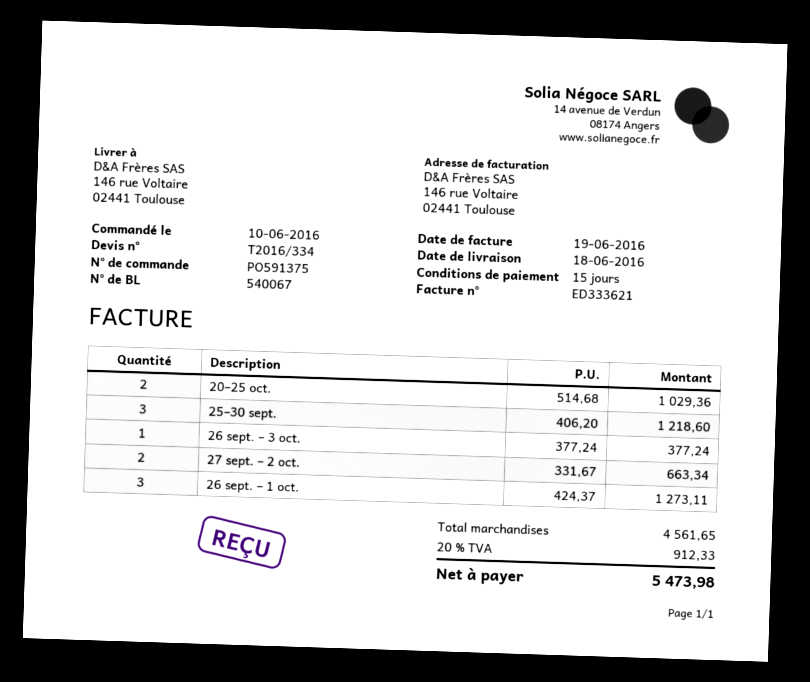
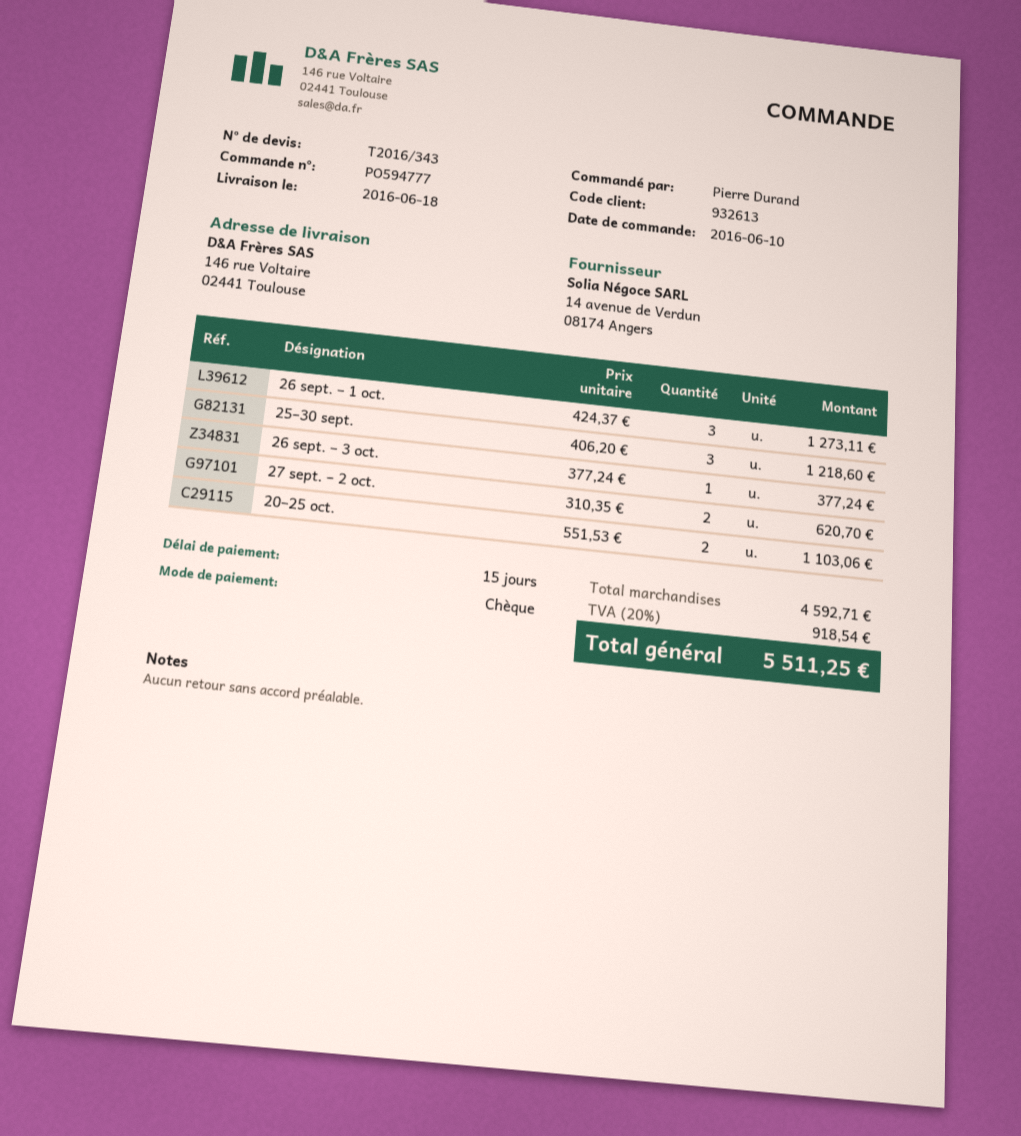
quote number: T2016/334 -> T2016/343
order number: PO591375 -> PO594777
20–25 oct.: 2 x 514.68 = 1029.36 -> 2 x 551.53 = 1103.06
27 sept. – 2 oct.: 2 x 331.67 = 663.34 -> 2 x 310.35 = 620.70
subtotal: 4561.65 -> 4592.71
tax: 20% = 912.33 -> 20% = 918.54
total: 5473.98 -> 5511.25

